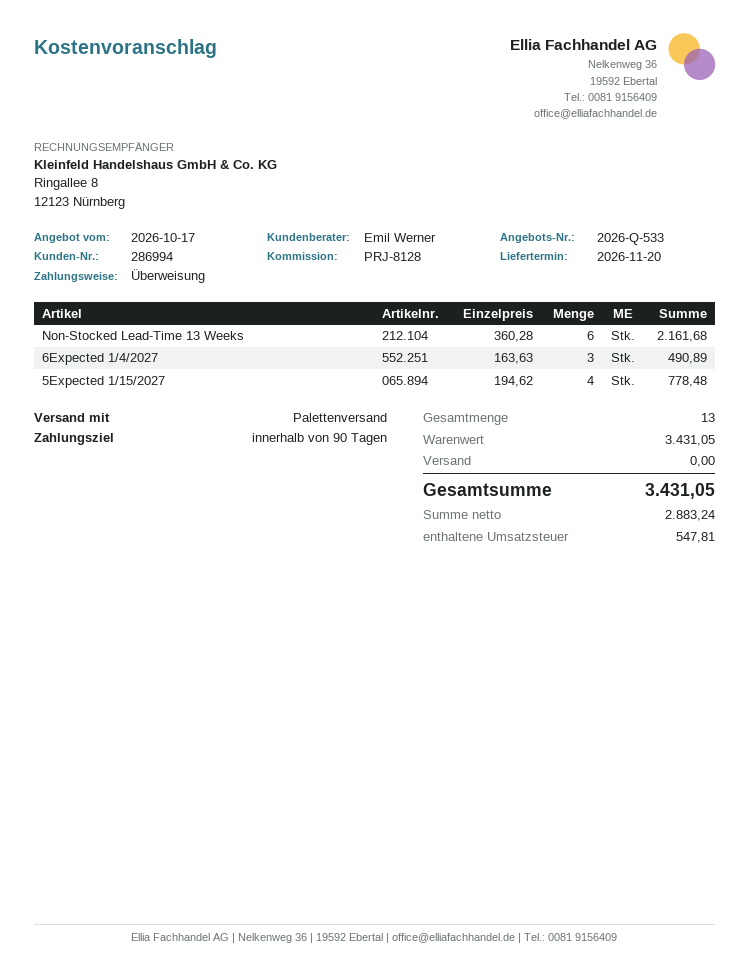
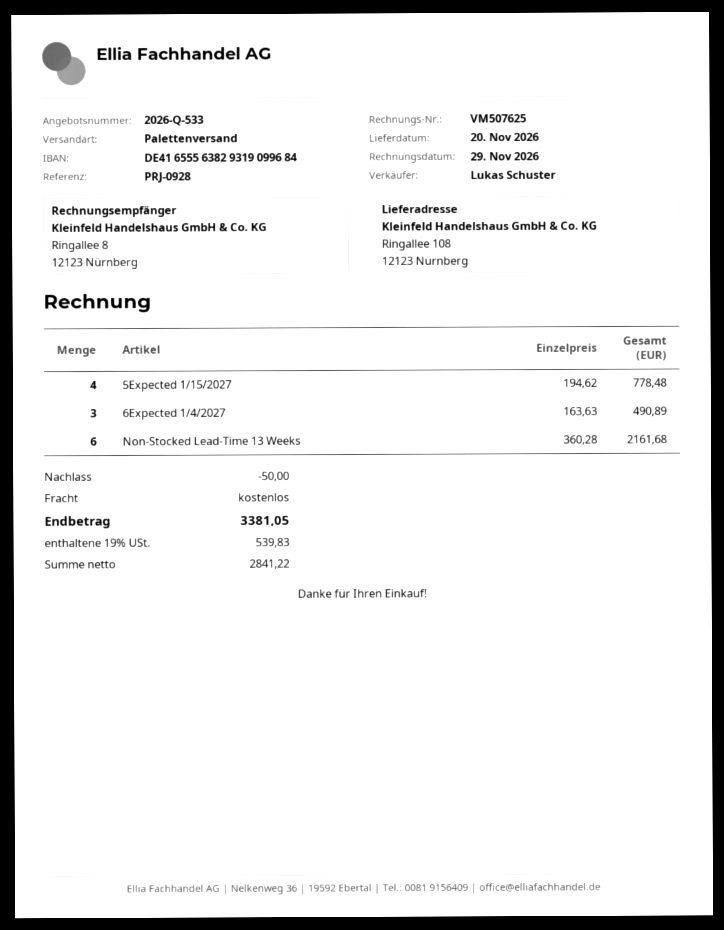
reference: PRJ-8128 -> PRJ-0928
sales rep: Emil Werner -> Lukas Schuster
discount: none -> 50.00
net: 2883.24 -> 2841.22
tax: 547.81 -> 539.83
total: 3431.05 -> 3381.05

